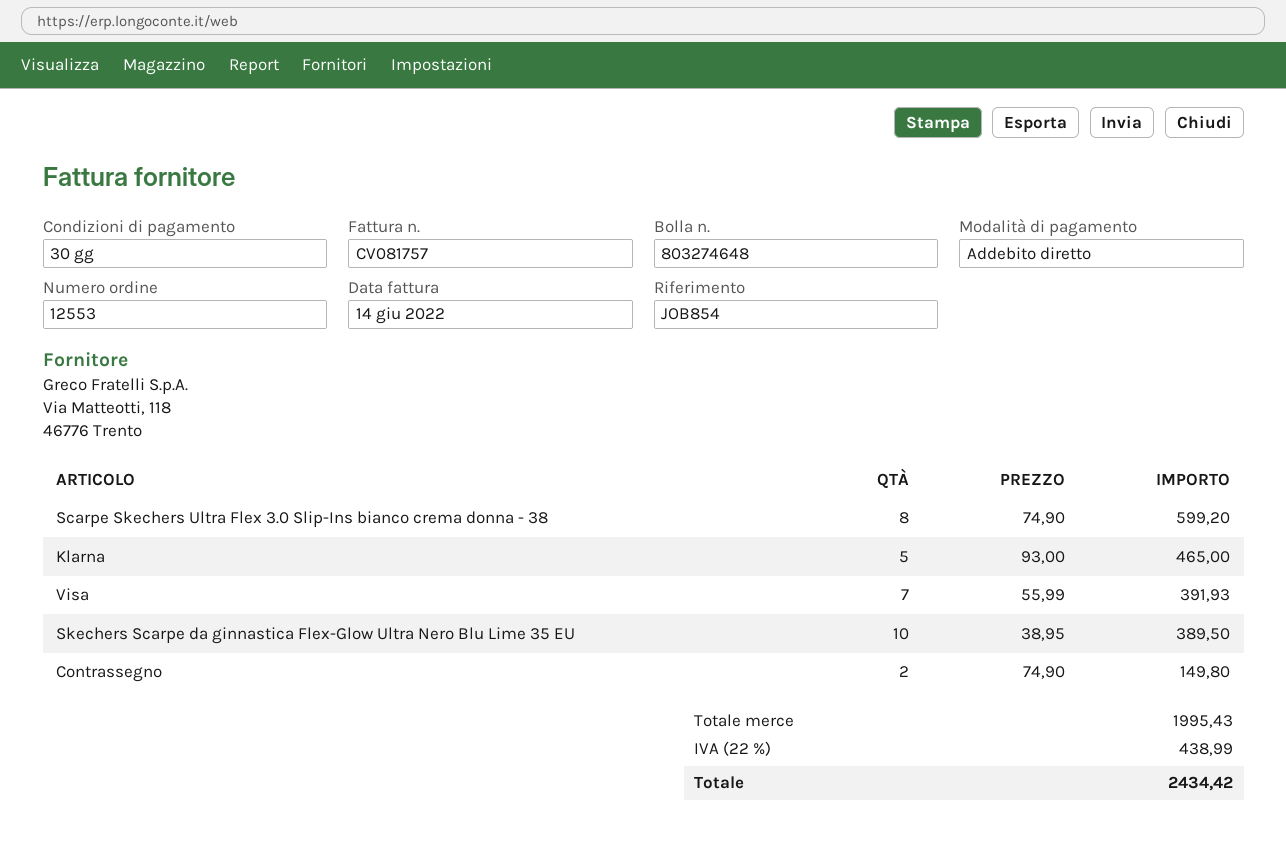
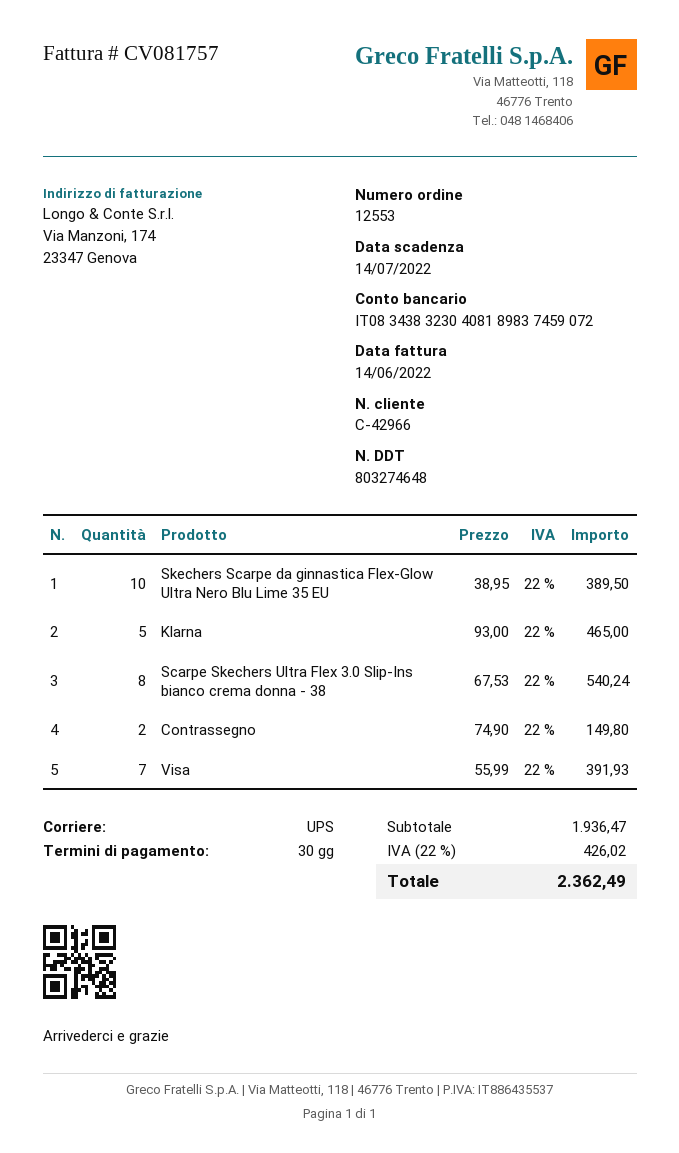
Scarpe Skechers Ultra Flex 3.0 Slip-Ins bianco crema donna - 38: 8 x 74.90 = 599.20 -> 8 x 67.53 = 540.24
subtotal: 1995.43 -> 1936.47
tax: 22% = 438.99 -> 22% = 426.02
total: 2434.42 -> 2362.49

